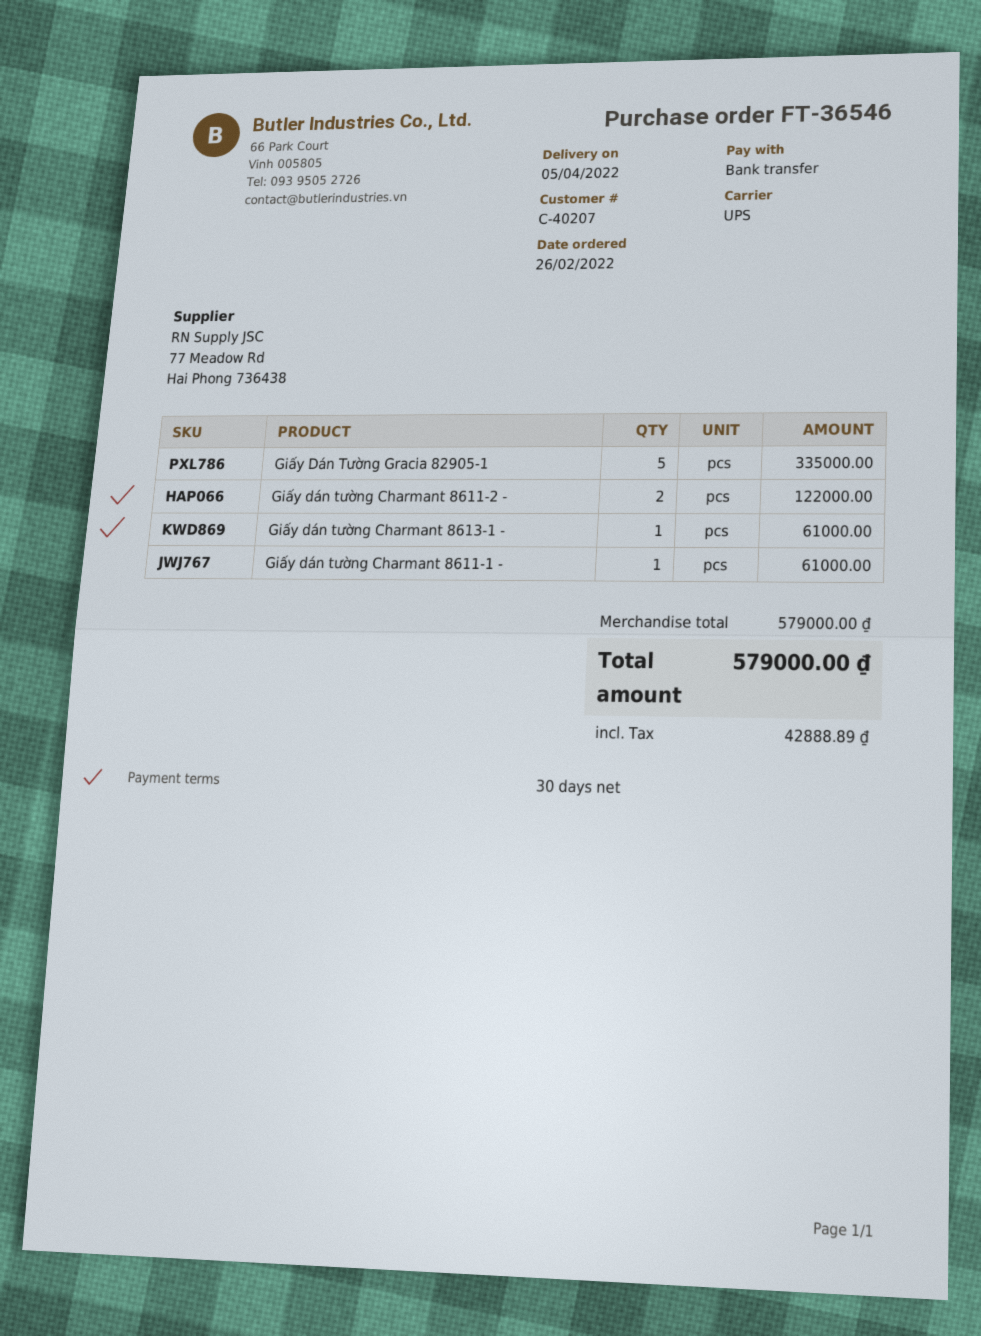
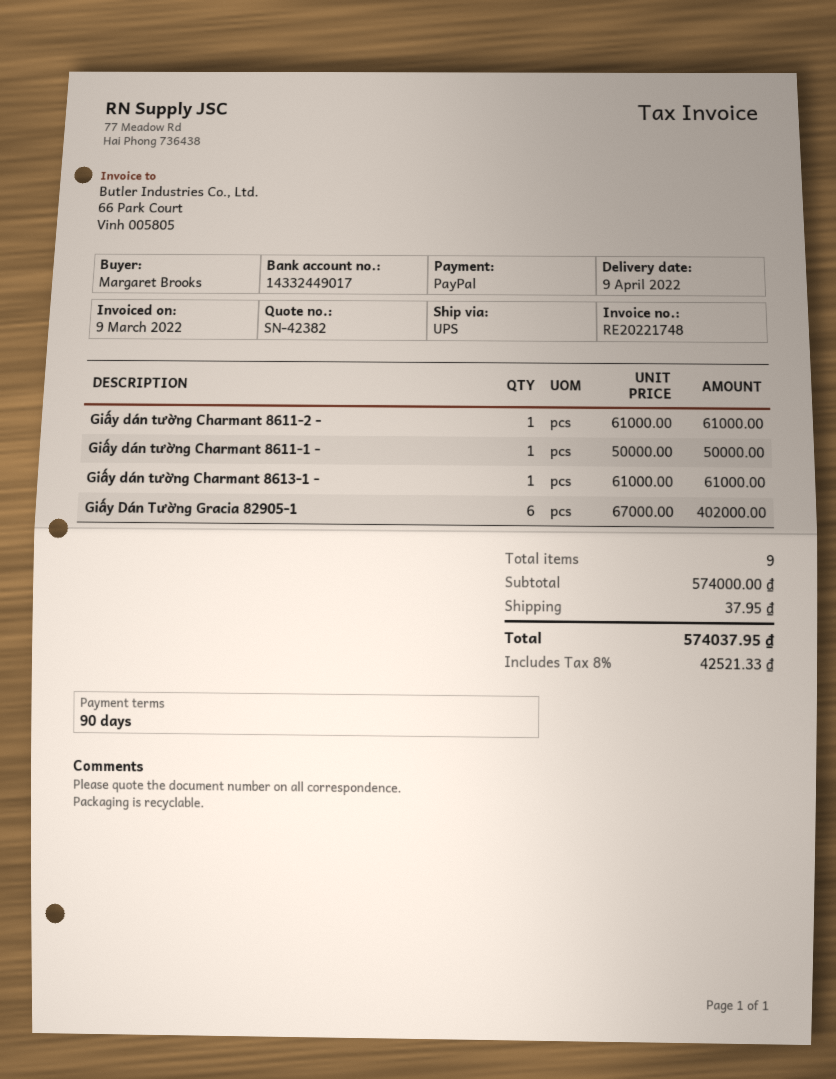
delivery date: 2022-04-05 -> 2022-04-09
payment terms: 30 days -> 90 days
payment method: bank transfer -> PayPal
Giấy Dán Tường Gracia 82905-1: 5 for 335000.00 -> 6 for 402000.00
Giấy dán tường Charmant 8611-2 -: 2 for 122000.00 -> 1 for 61000.00
Giấy dán tường Charmant 8611-1 -: 1 for 61000.00 -> 1 for 50000.00
subtotal: 579000.00 -> 574000.00
shipping: none -> 37.95
tax: 42888.89 -> 42521.33
total: 579000.00 -> 574037.95

